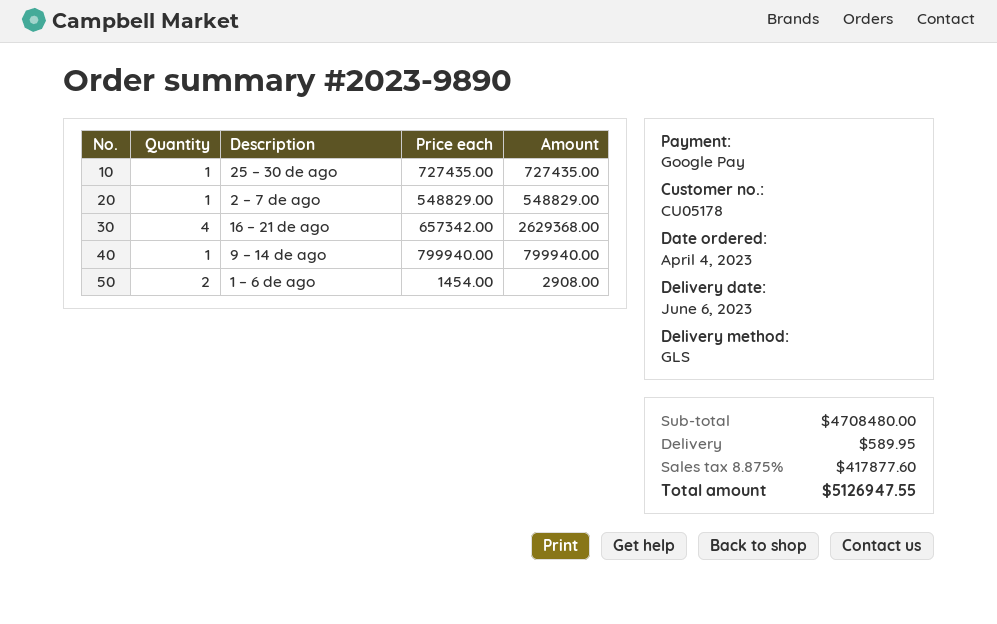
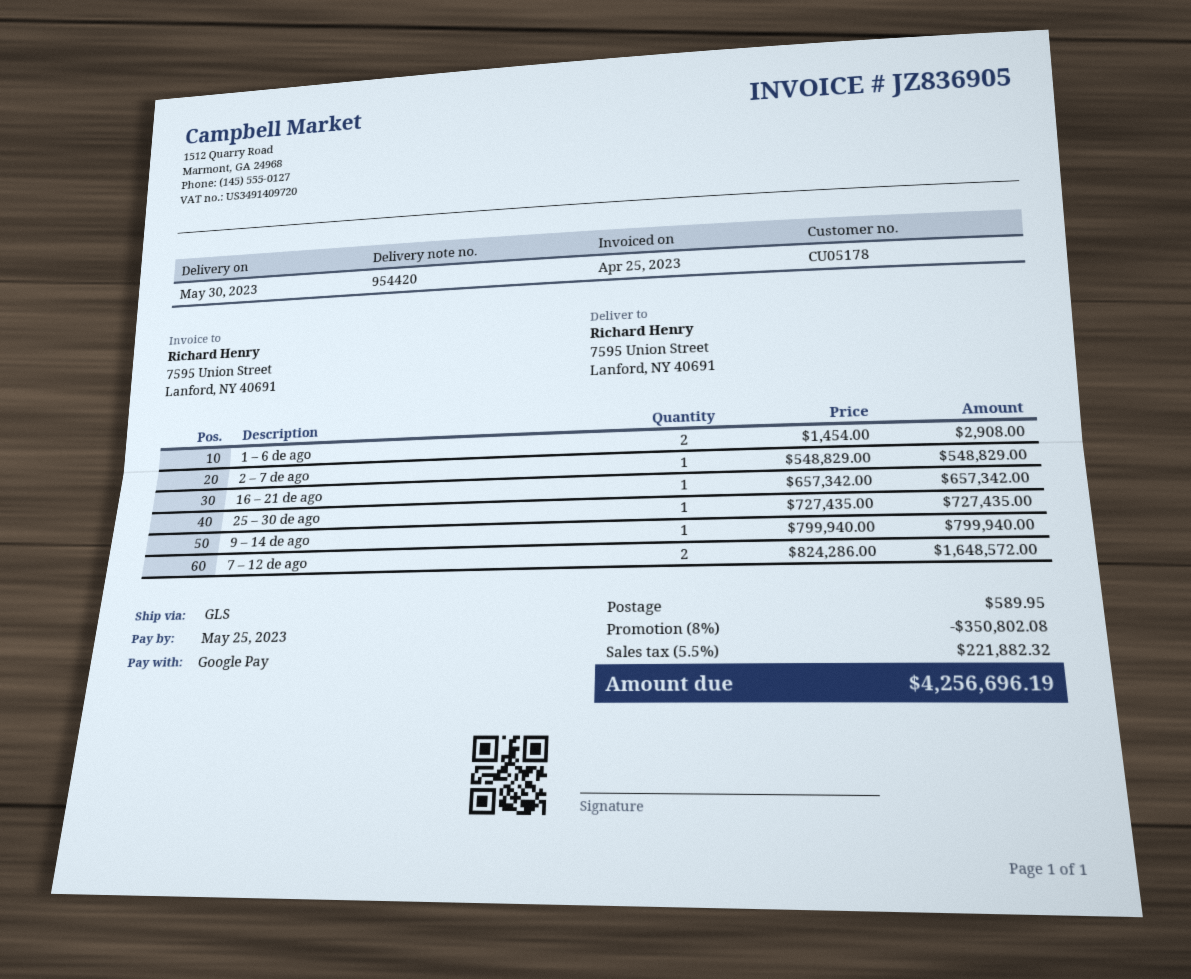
delivery date: 2023-06-06 -> 2023-05-30
16 – 21 de ago: 4 x 657342.00 = 2629368.00 -> 1 x 657342.00 = 657342.00
7 – 12 de ago: none -> 2 x 824286.00 = 1648572.00
discount: none -> 8% = 350802.08
tax: 8.875% = 417877.60 -> 5.5% = 221882.32
total: 5126947.55 -> 4256696.19

